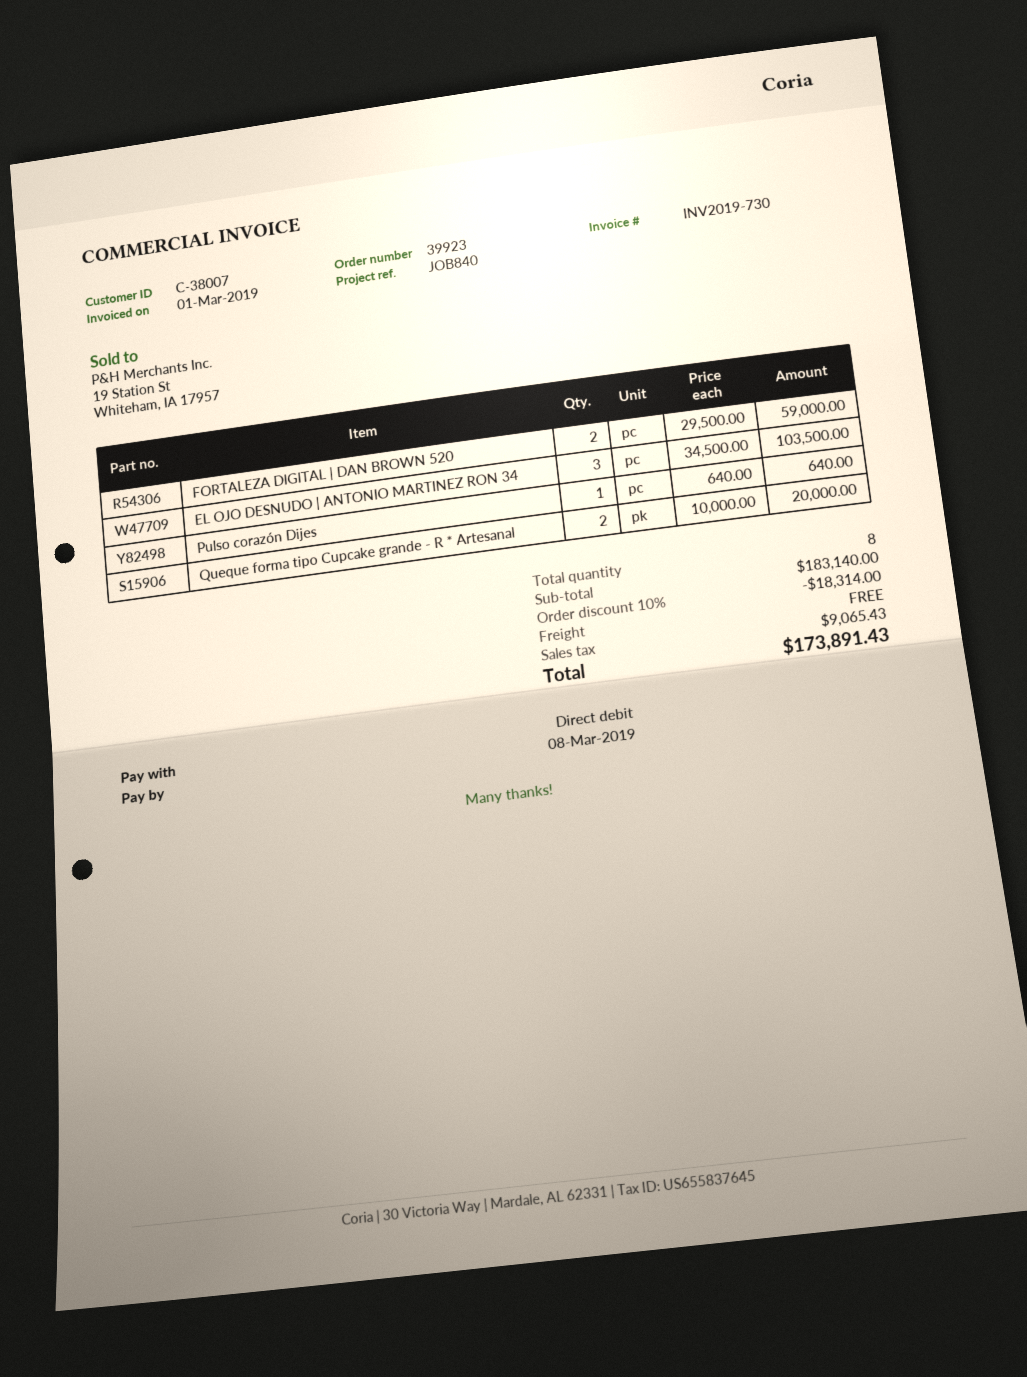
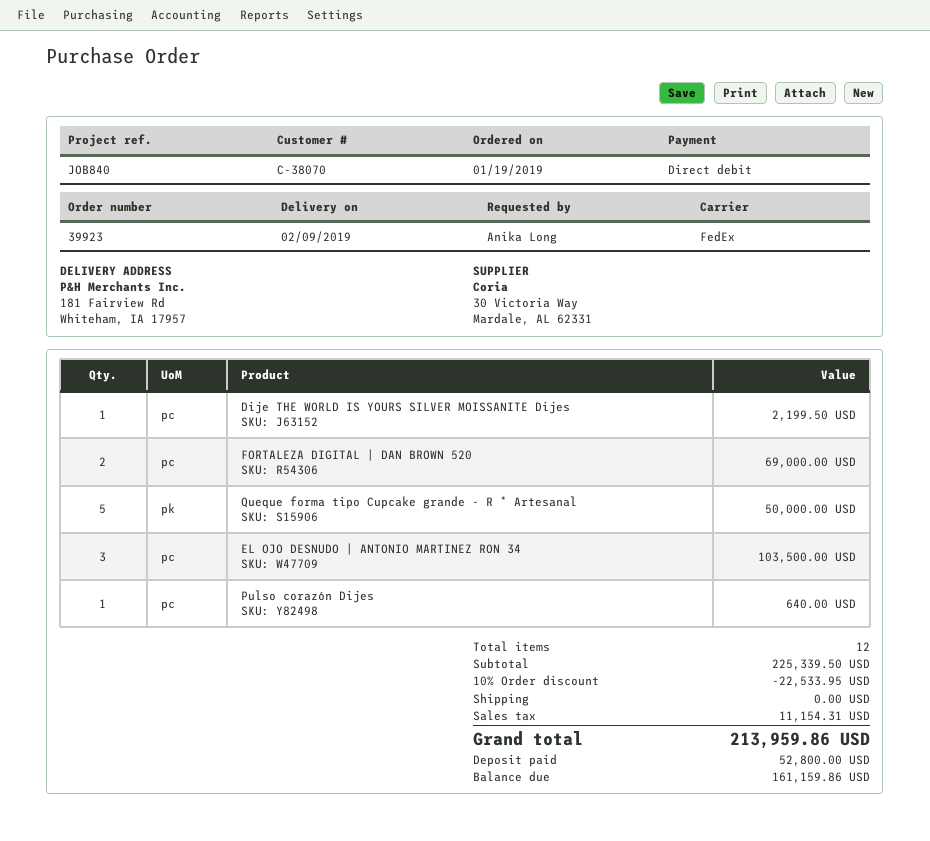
customer number: C-38007 -> C-38070
FORTALEZA DIGITAL | DAN BROWN 520: 2 for 59000.00 -> 2 for 69000.00
Queque forma tipo Cupcake grande - R * Artesanal: 2 for 20000.00 -> 5 for 50000.00
Dije THE WORLD IS YOURS SILVER MOISSANITE Dijes: none -> 1 for 2199.50
total quantity: 8 -> 12
subtotal: 183140.00 -> 225339.50
discount: 10% = 18314.00 -> 10% = 22533.95
tax: 9065.43 -> 11154.31
total: 173891.43 -> 213959.86

